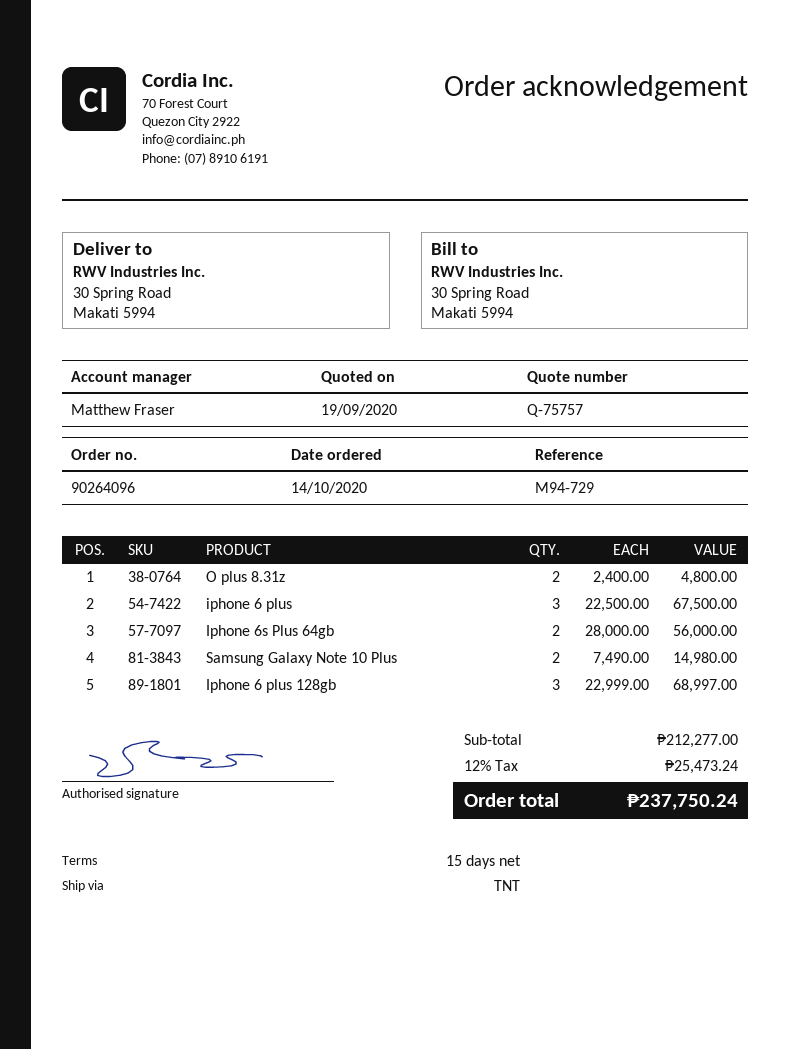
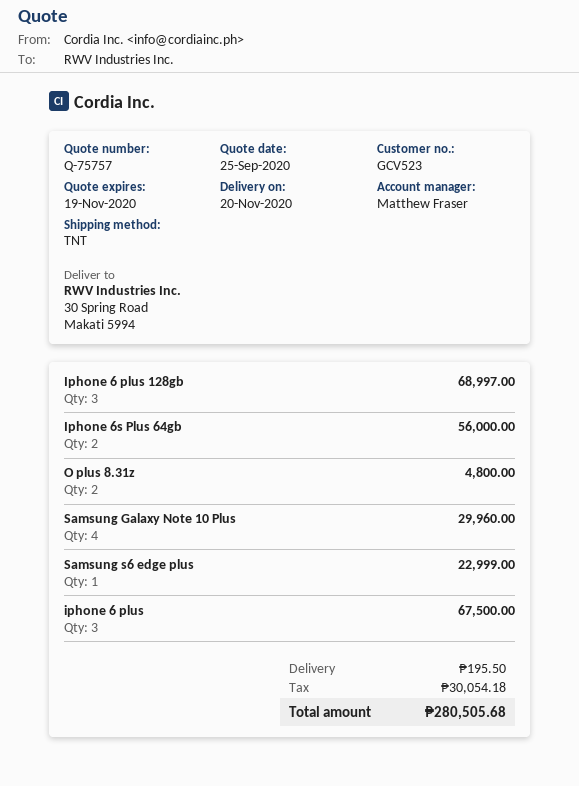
quote date: 2020-09-19 -> 2020-09-25
Samsung Galaxy Note 10 Plus: 2 for 14980.00 -> 4 for 29960.00
Samsung s6 edge plus: none -> 1 for 22999.00
shipping: none -> 195.50
tax: 25473.24 -> 30054.18
total: 237750.24 -> 280505.68

